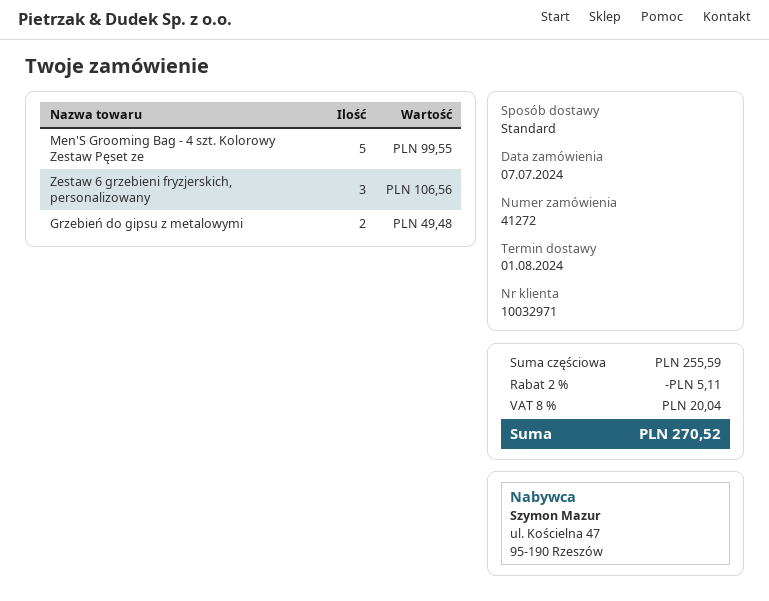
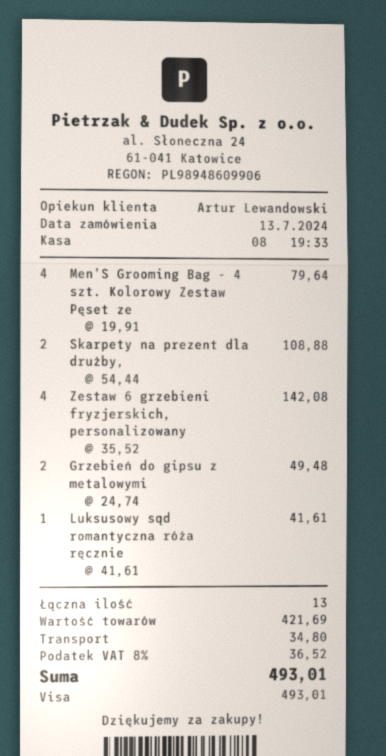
order date: 2024-07-07 -> 2024-07-13
Men'S Grooming Bag - 4 szt. Kolorowy Zestaw Pęset ze: 5 for 99.55 -> 4 for 79.64
Zestaw 6 grzebieni fryzjerskich, personalizowany: 3 for 106.56 -> 4 for 142.08
Skarpety na prezent dla drużby,: none -> 2 for 108.88
Luksusowy sąd romantyczna róża ręcznie: none -> 1 for 41.61
subtotal: 255.59 -> 421.69
discount: 2% = 5.11 -> none
shipping: none -> 34.80
tax: 8% = 20.04 -> 8% = 36.52
total: 270.52 -> 493.01

